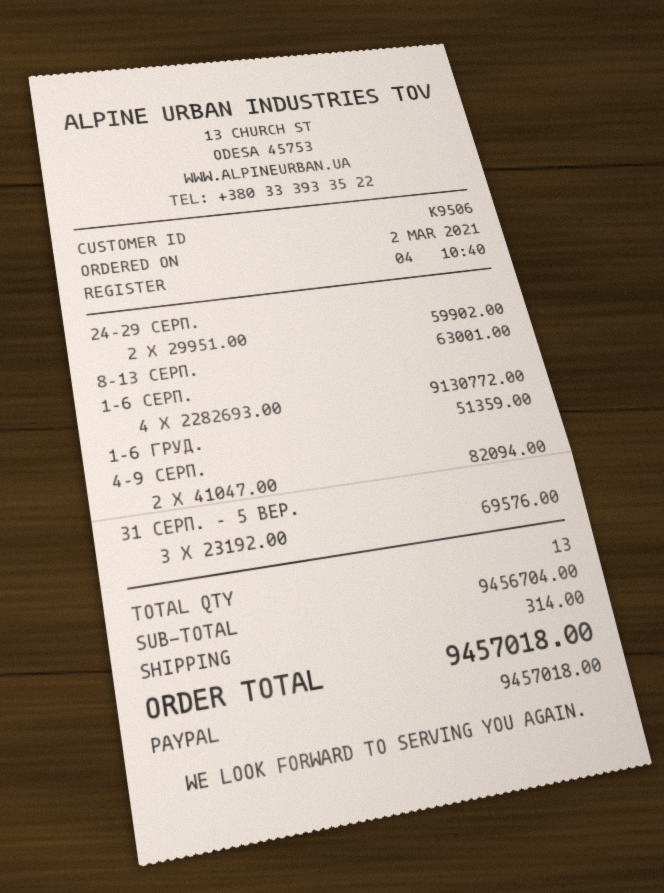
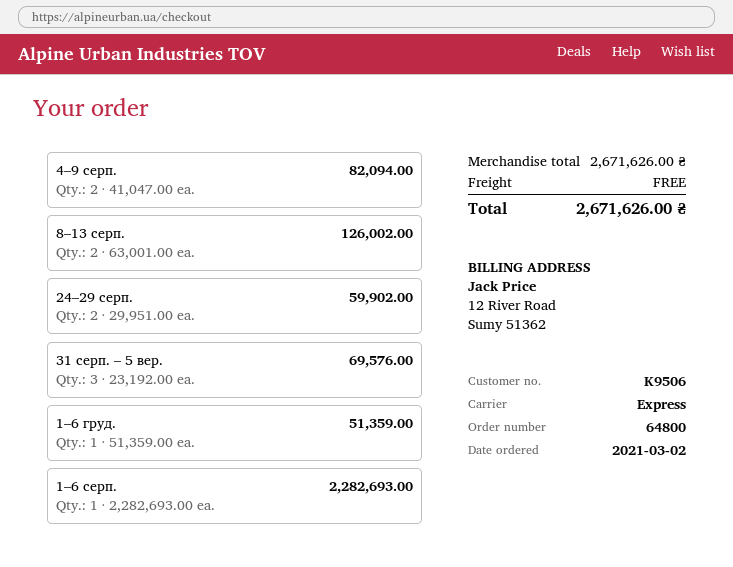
8–13 СЕРП.: 1 x 63001.00 = 63001.00 -> 2 x 63001.00 = 126002.00
1–6 СЕРП.: 4 x 2282693.00 = 9130772.00 -> 1 x 2282693.00 = 2282693.00
subtotal: 9456704.00 -> 2671626.00
shipping: 314.00 -> 0.00
total: 9457018.00 -> 2671626.00

